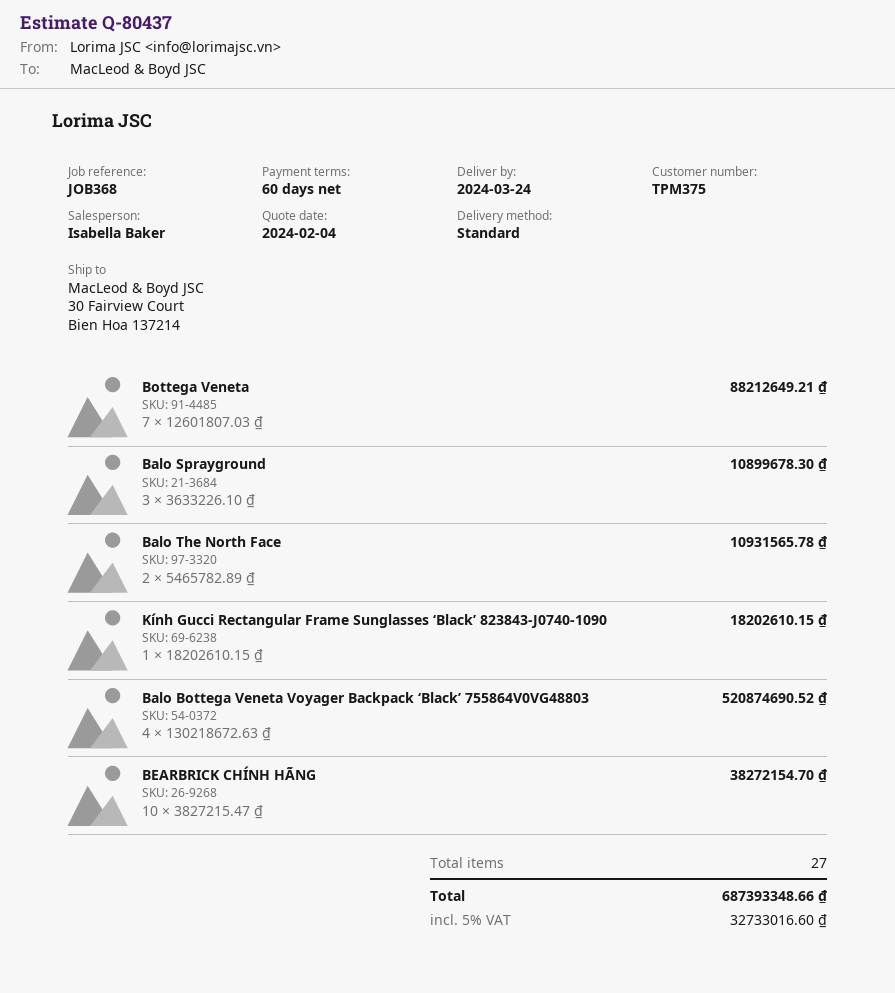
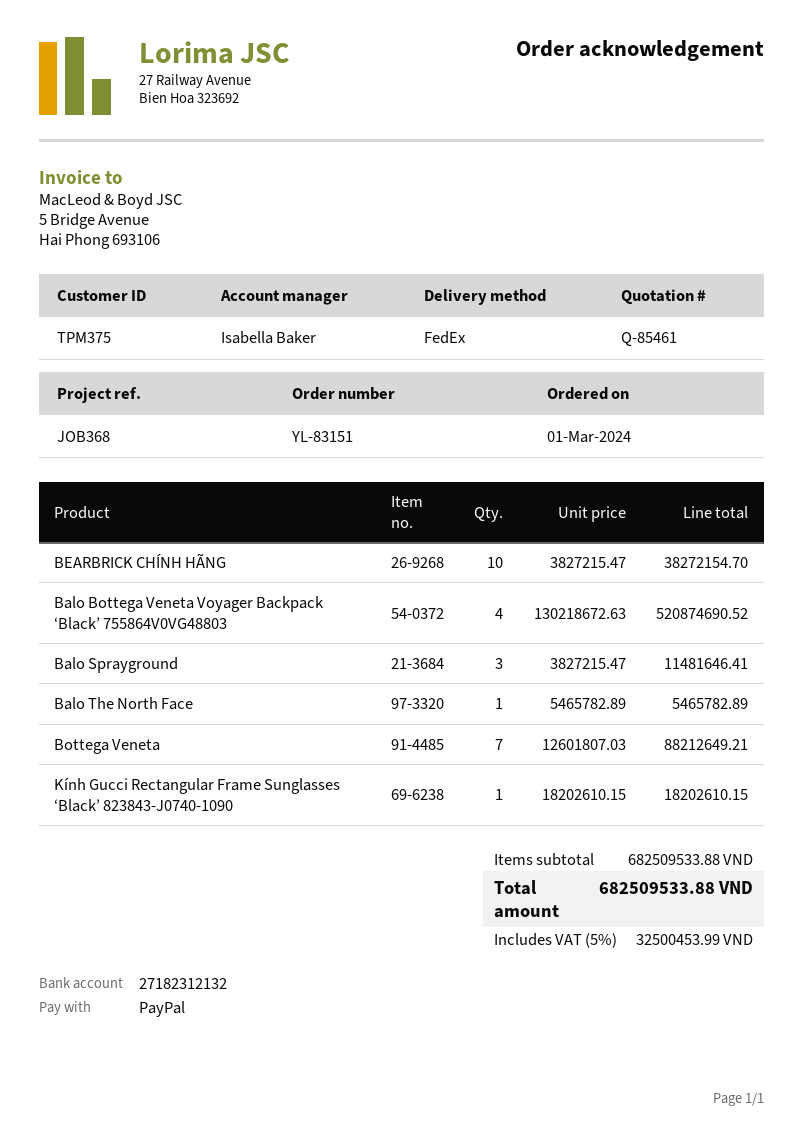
quote number: Q-80437 -> Q-85461
shipping method: standard -> FedEx
Balo Sprayground: 3 x 3633226.10 = 10899678.30 -> 3 x 3827215.47 = 11481646.41
Balo The North Face: 2 x 5465782.89 = 10931565.78 -> 1 x 5465782.89 = 5465782.89
tax: 5% = 32733016.60 -> 5% = 32500453.99
total: 687393348.66 -> 682509533.88

